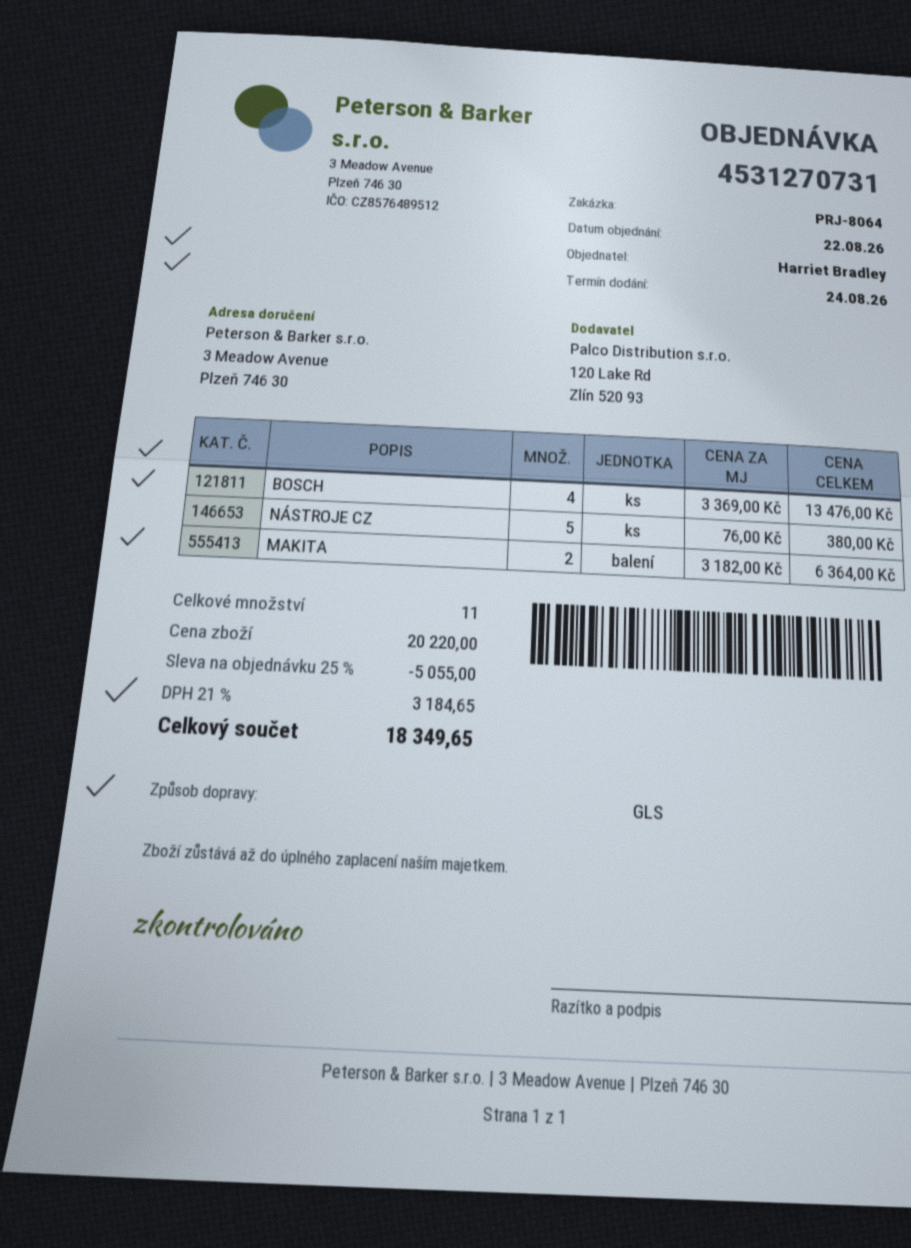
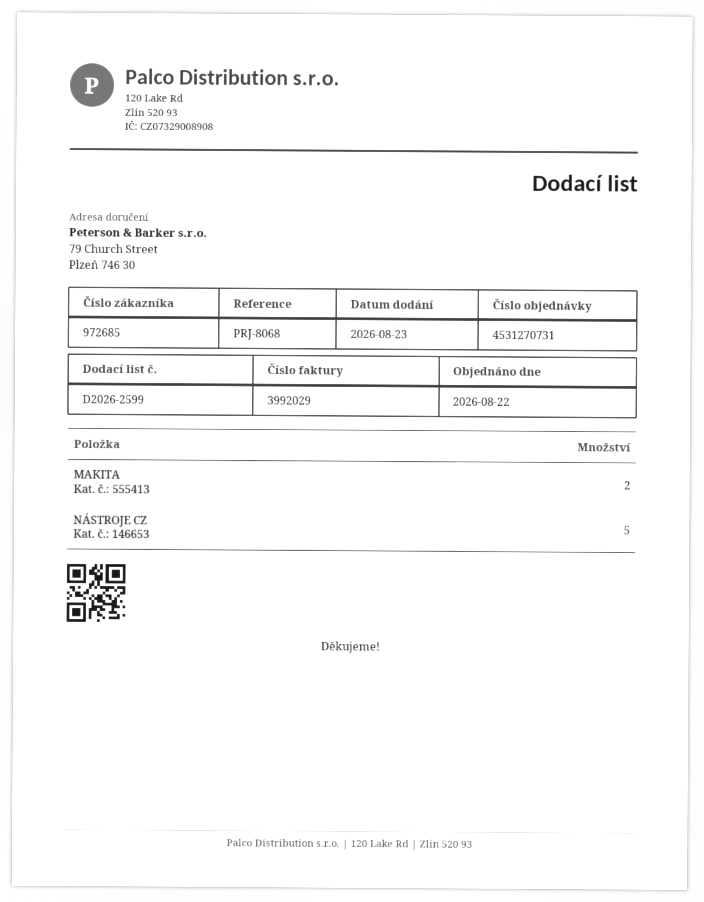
delivery date: 2026-08-24 -> 2026-08-23
reference: PRJ-8064 -> PRJ-8068
ship to: 3 Meadow Avenue, Plzeň 746 30 -> 79 Church Street, Plzeň 746 30
BOSCH: 4 -> none

